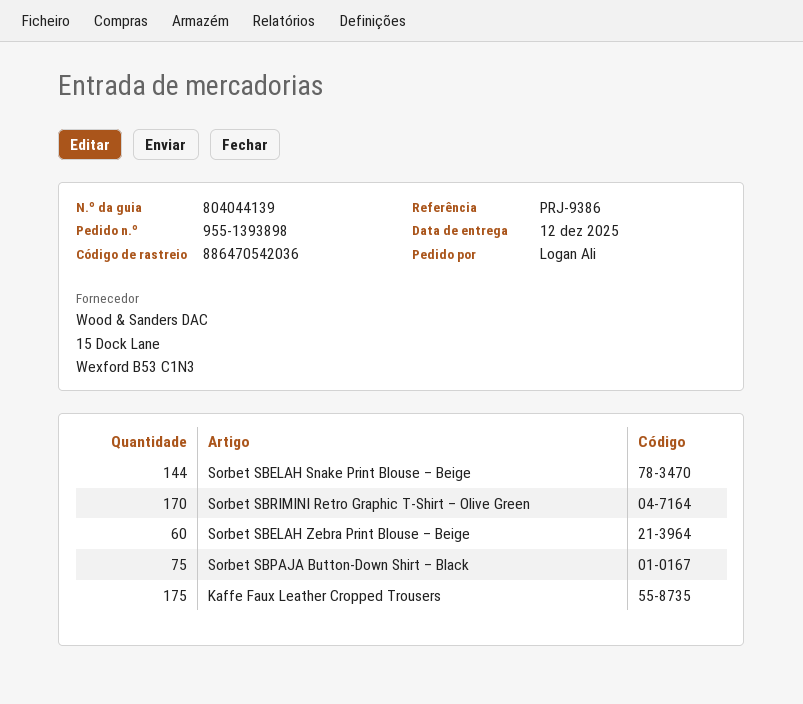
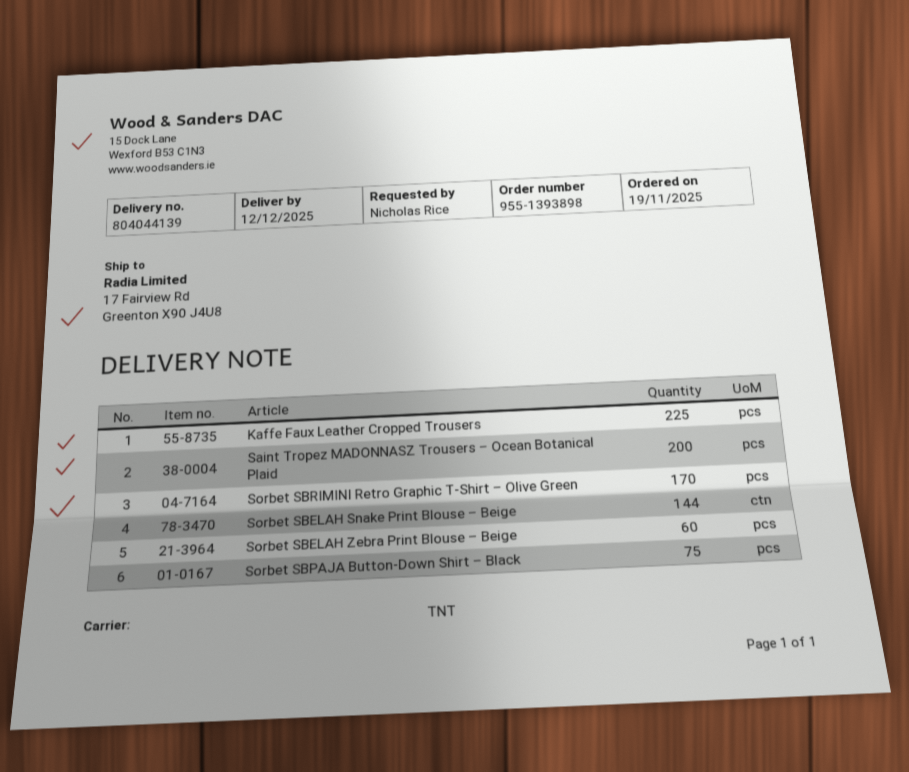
ordered by: Logan Ali -> Nicholas Rice
Kaffe Faux Leather Cropped Trousers: 175 -> 225
Saint Tropez MADONNASZ Trousers – Ocean Botanical Plaid: none -> 200

